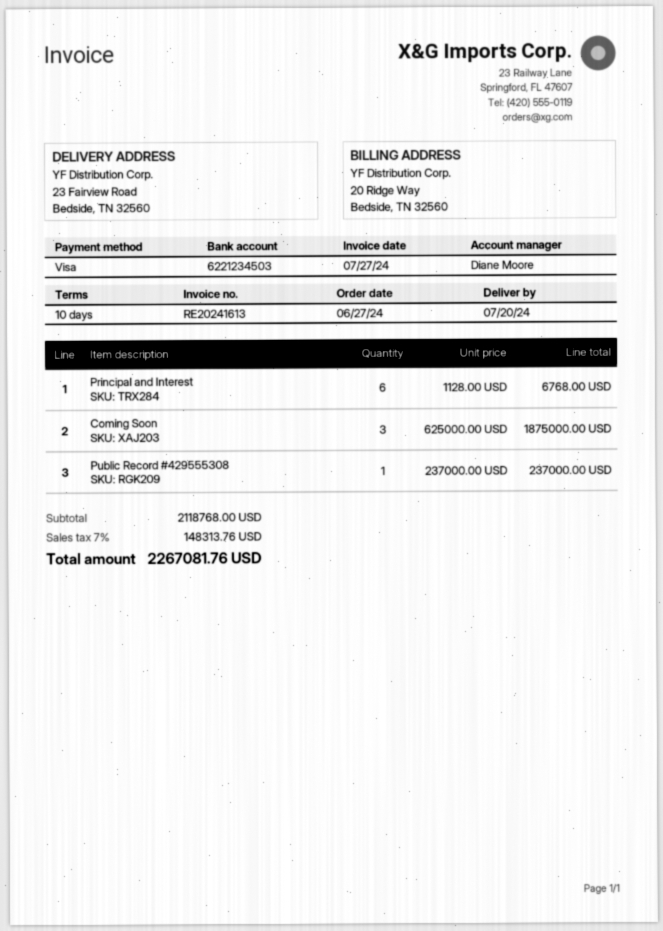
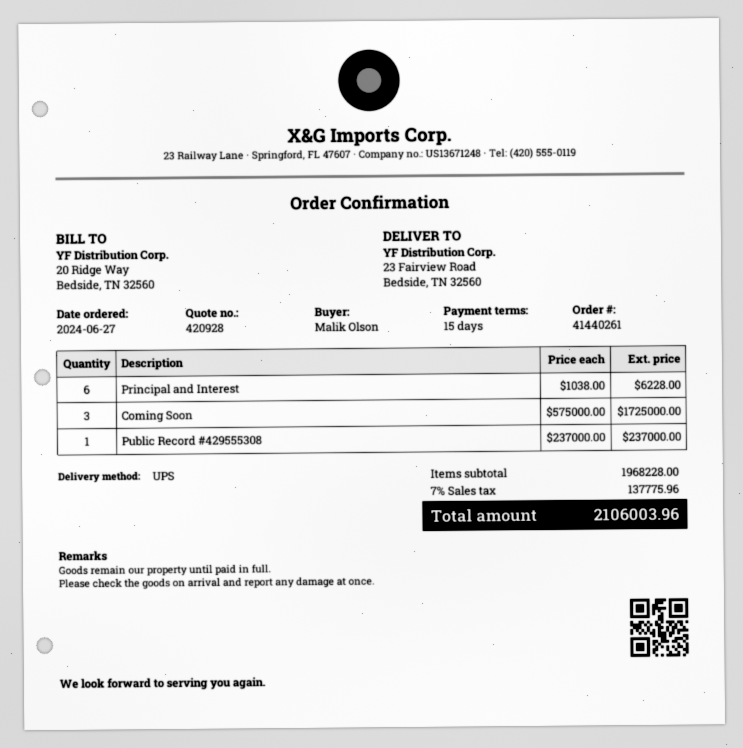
payment terms: 10 days -> 15 days
Principal and Interest: 6 x 1128.00 = 6768.00 -> 6 x 1038.00 = 6228.00
Coming Soon: 3 x 625000.00 = 1875000.00 -> 3 x 575000.00 = 1725000.00
subtotal: 2118768.00 -> 1968228.00
tax: 7% = 148313.76 -> 7% = 137775.96
total: 2267081.76 -> 2106003.96

